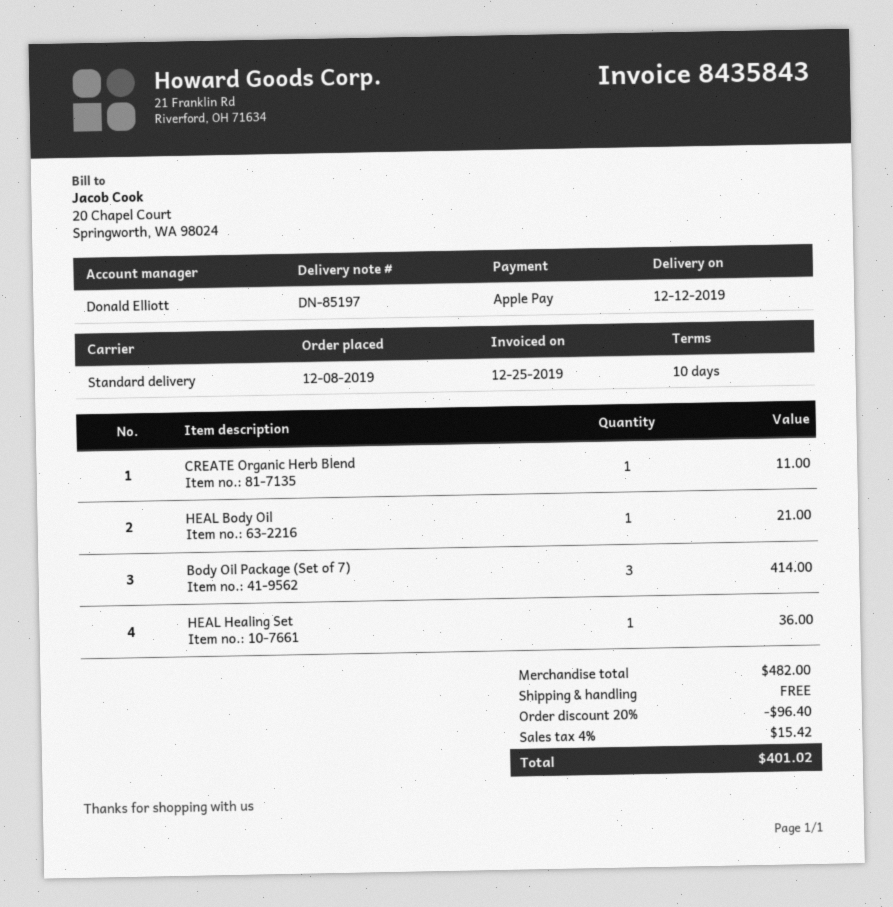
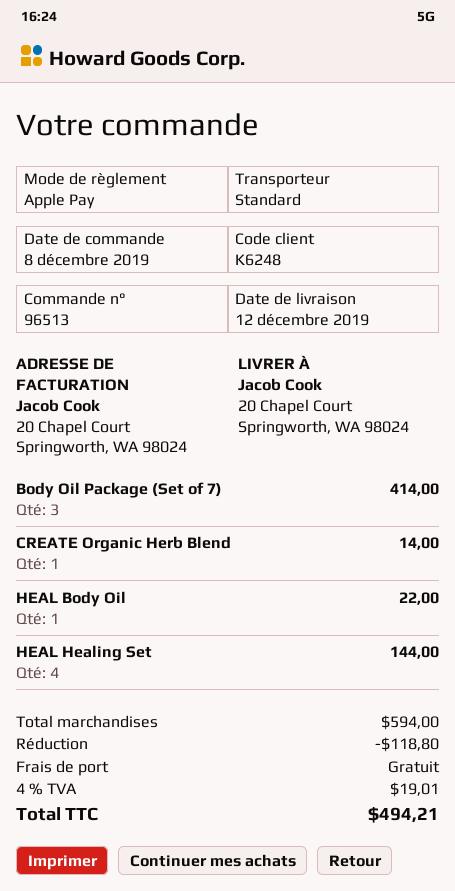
CREATE Organic Herb Blend: 1 for 11.00 -> 1 for 14.00
HEAL Body Oil: 1 for 21.00 -> 1 for 22.00
HEAL Healing Set: 1 for 36.00 -> 4 for 144.00
subtotal: 482.00 -> 594.00
discount: 96.40 -> 118.80
tax: 4% = 15.42 -> 4% = 19.01
total: 401.02 -> 494.21

